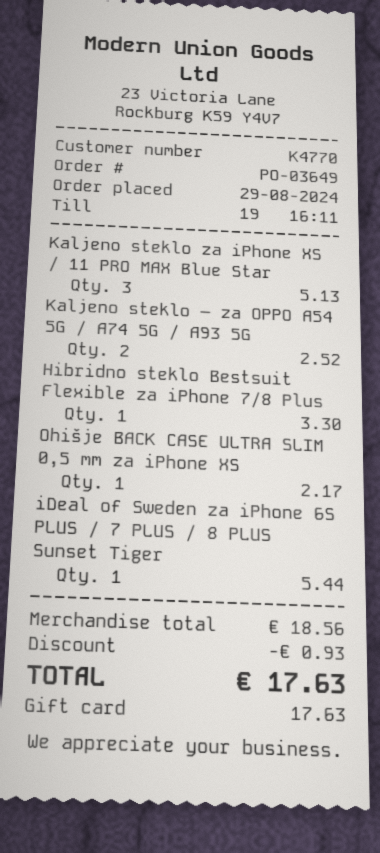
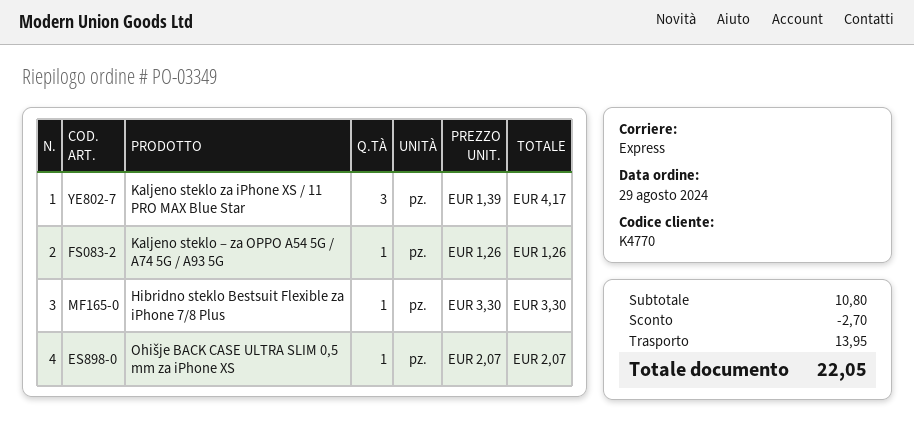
order number: PO-03649 -> PO-03349
Kaljeno steklo za iPhone XS / 11 PRO MAX Blue Star: 3 for 5.13 -> 3 for 4.17
Kaljeno steklo – za OPPO A54 5G / A74 5G / A93 5G: 2 for 2.52 -> 1 for 1.26
Ohišje BACK CASE ULTRA SLIM 0,5 mm za iPhone XS: 1 for 2.17 -> 1 for 2.07
iDeal of Sweden za iPhone 6S PLUS / 7 PLUS / 8 PLUS Sunset Tiger: 1 for 5.44 -> none
subtotal: 18.56 -> 10.80
discount: 0.93 -> 2.70
shipping: none -> 13.95
total: 17.63 -> 22.05

